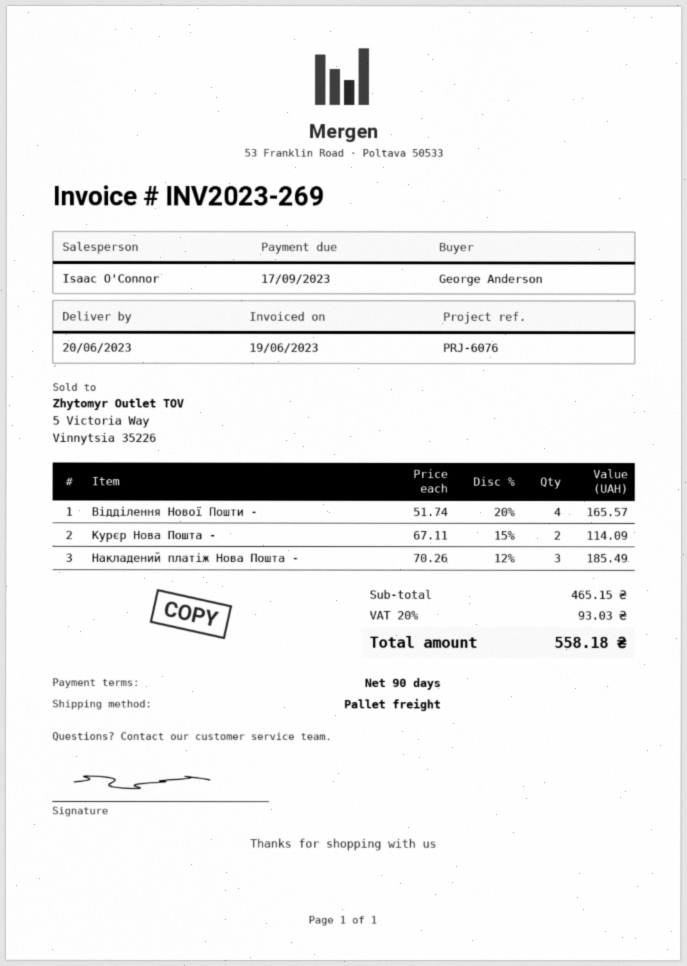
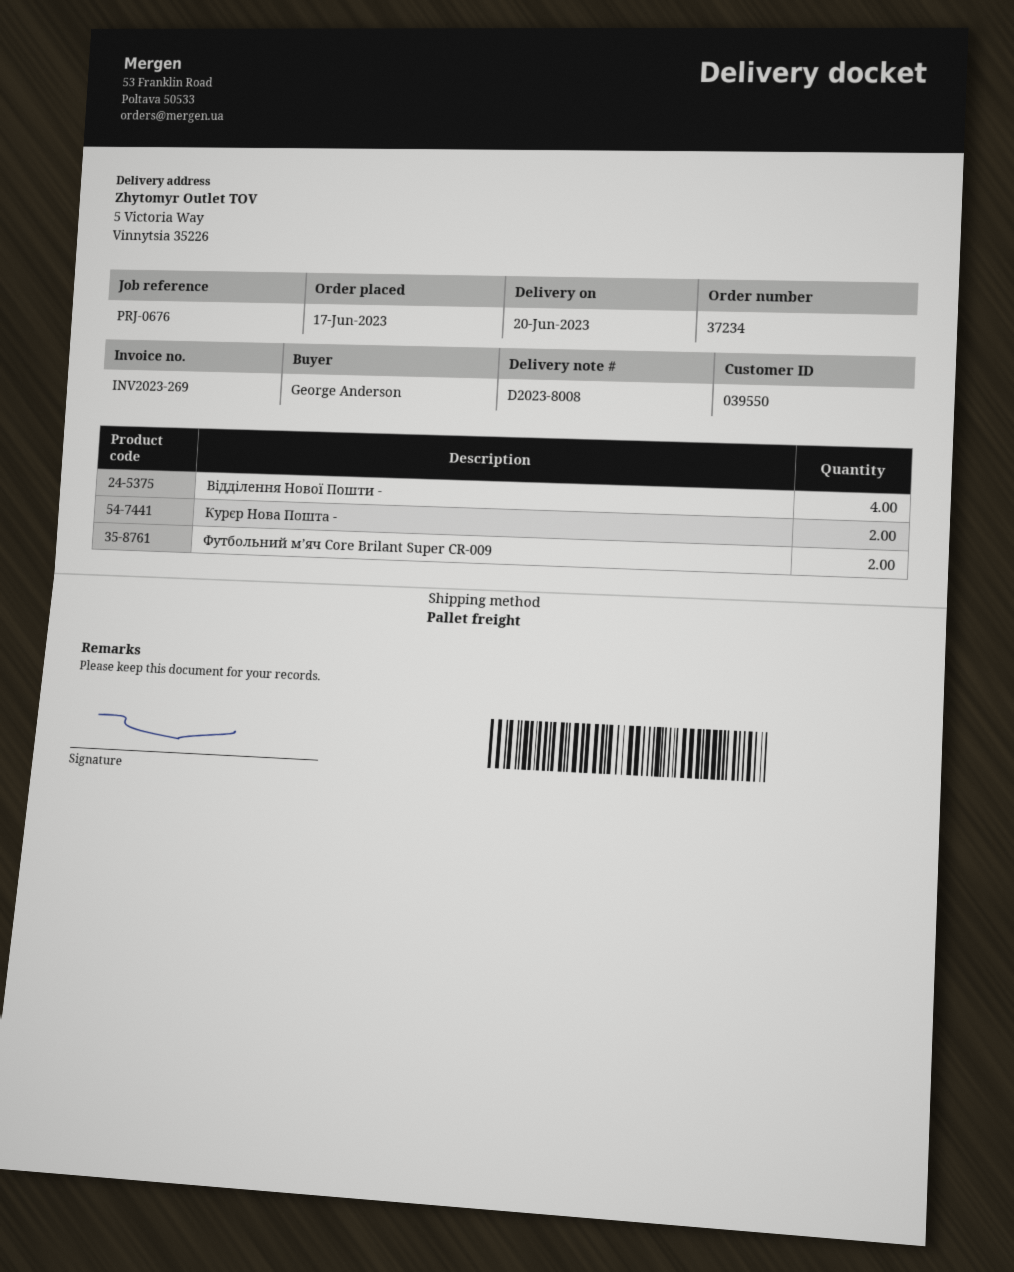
reference: PRJ-6076 -> PRJ-0676
Накладений платіж Нова Пошта -: 3 -> none
Футбольний м’яч Core Brilant Super CR-009: none -> 2

